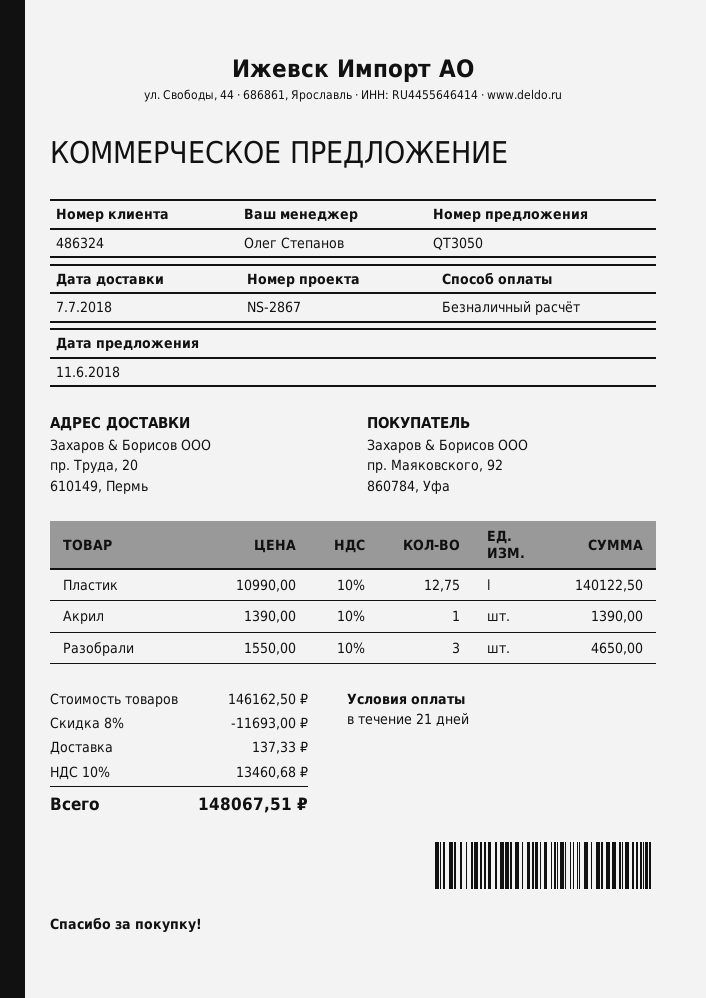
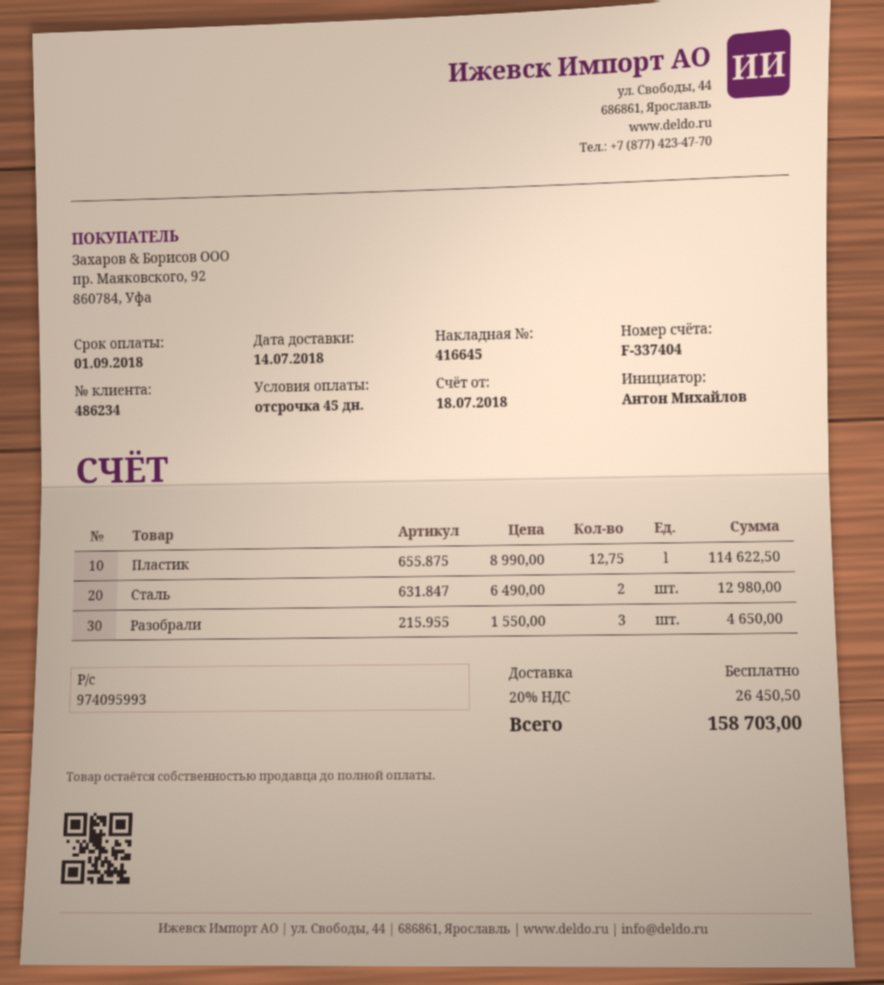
delivery date: 2018-07-07 -> 2018-07-14
payment terms: 21 days -> 45 days
customer number: 486324 -> 486234
Пластик: 12.75 x 10990.00 = 140122.50 -> 12.75 x 8990.00 = 114622.50
Акрил: 1 x 1390.00 = 1390.00 -> none
Сталь: none -> 2 x 6490.00 = 12980.00
discount: 8% = 11693.00 -> none
shipping: 137.33 -> 0.00
tax: 10% = 13460.68 -> 20% = 26450.50
total: 148067.51 -> 158703.00

